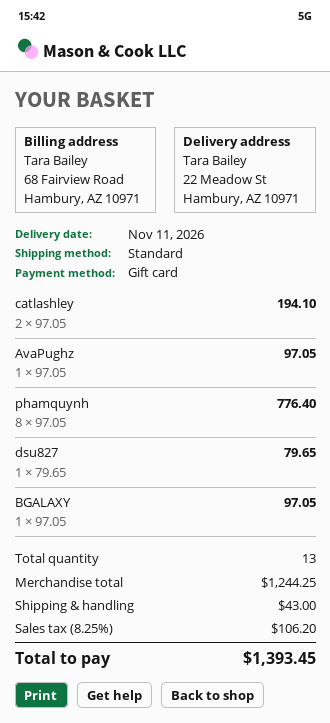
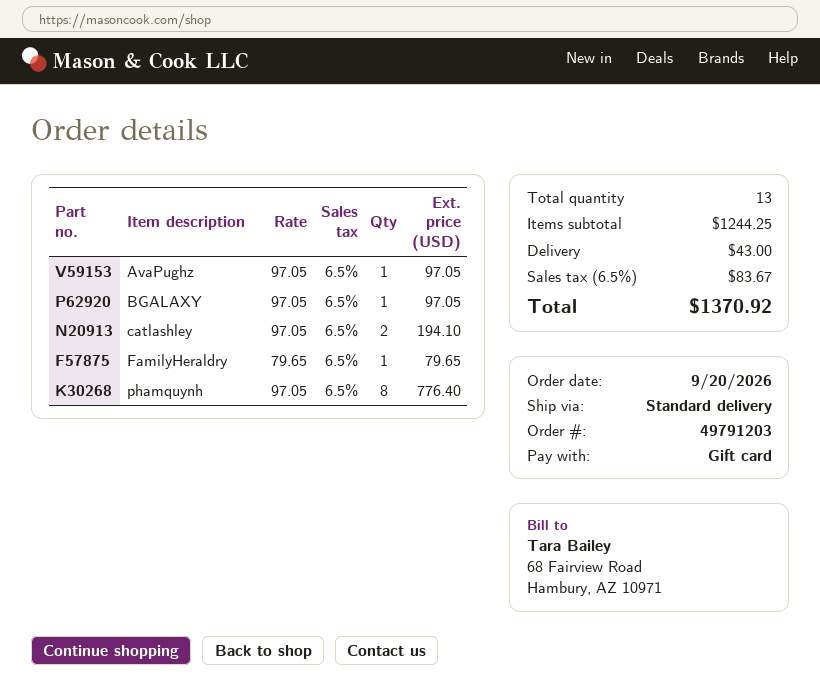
dsu827: 1 x 79.65 = 79.65 -> none
FamilyHeraldry: none -> 1 x 79.65 = 79.65
tax: 8.25% = 106.20 -> 6.5% = 83.67
total: 1393.45 -> 1370.92

